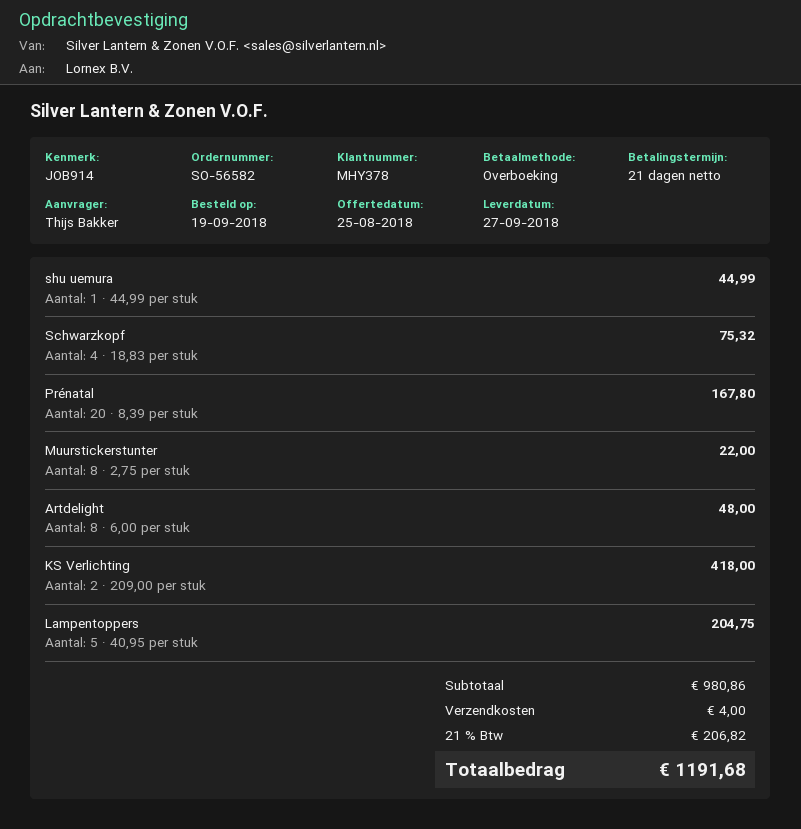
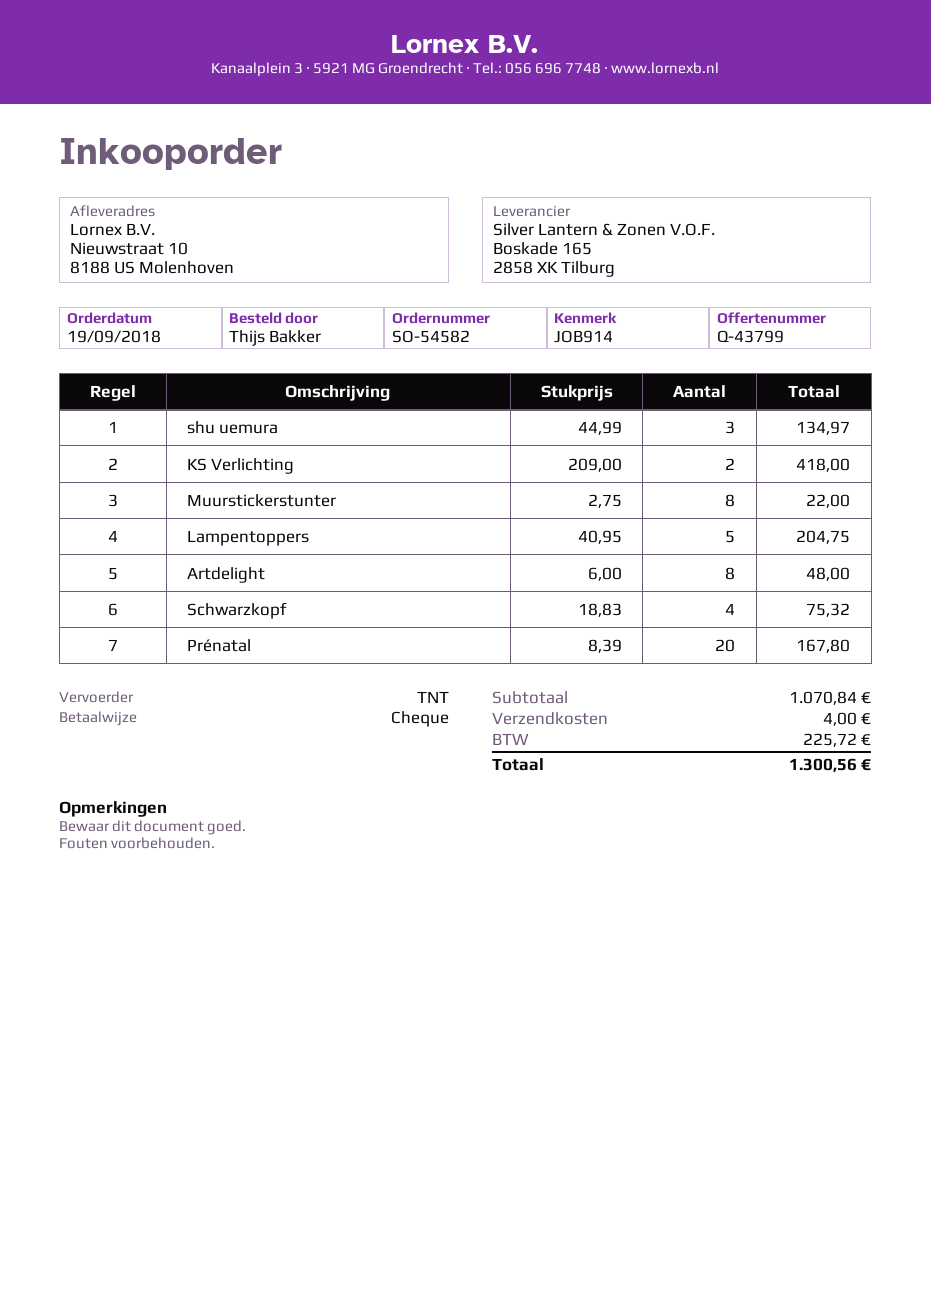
order number: SO-56582 -> SO-54582
payment method: bank transfer -> cheque
shu uemura: 1 x 44.99 = 44.99 -> 3 x 44.99 = 134.97
subtotal: 980.86 -> 1070.84
tax: 206.82 -> 225.72
total: 1191.68 -> 1300.56

